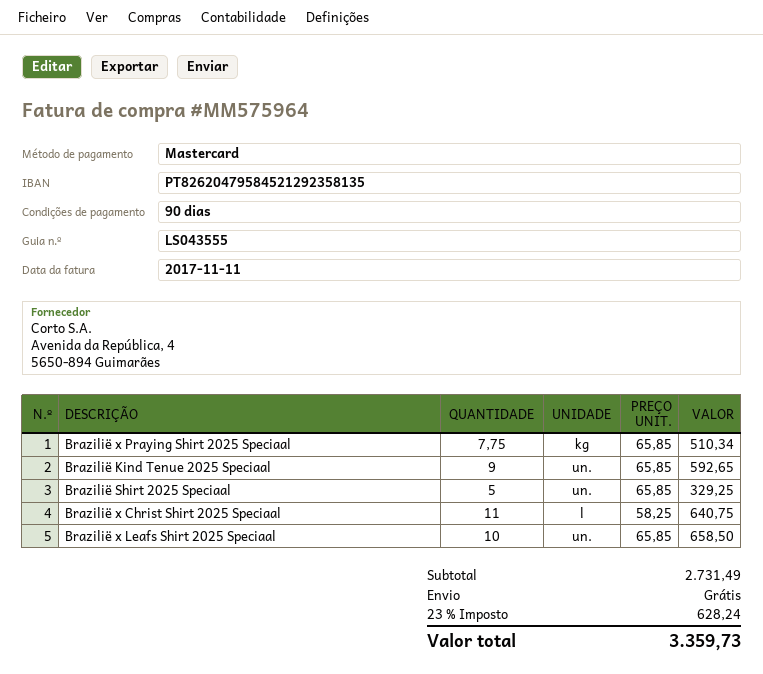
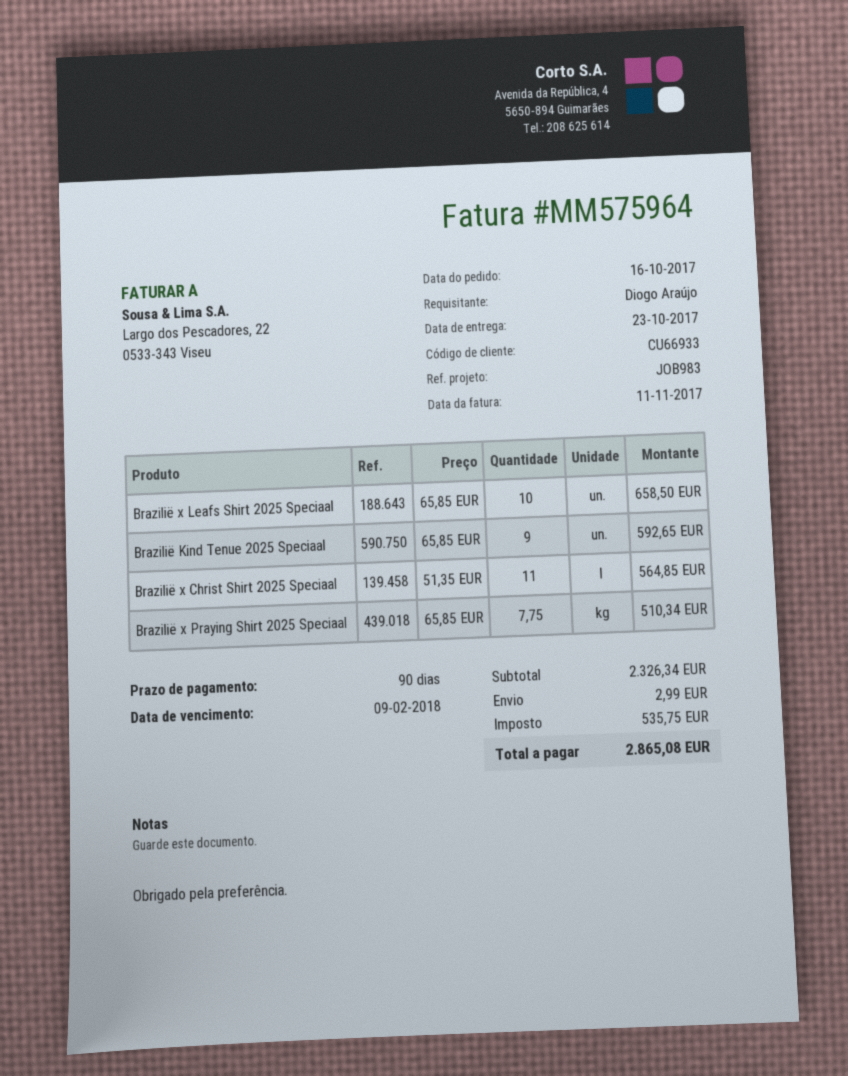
Brazilië Shirt 2025 Speciaal: 5 x 65.85 = 329.25 -> none
Brazilië x Christ Shirt 2025 Speciaal: 11 x 58.25 = 640.75 -> 11 x 51.35 = 564.85
subtotal: 2731.49 -> 2326.34
shipping: 0.00 -> 2.99
tax: 628.24 -> 535.75
total: 3359.73 -> 2865.08

